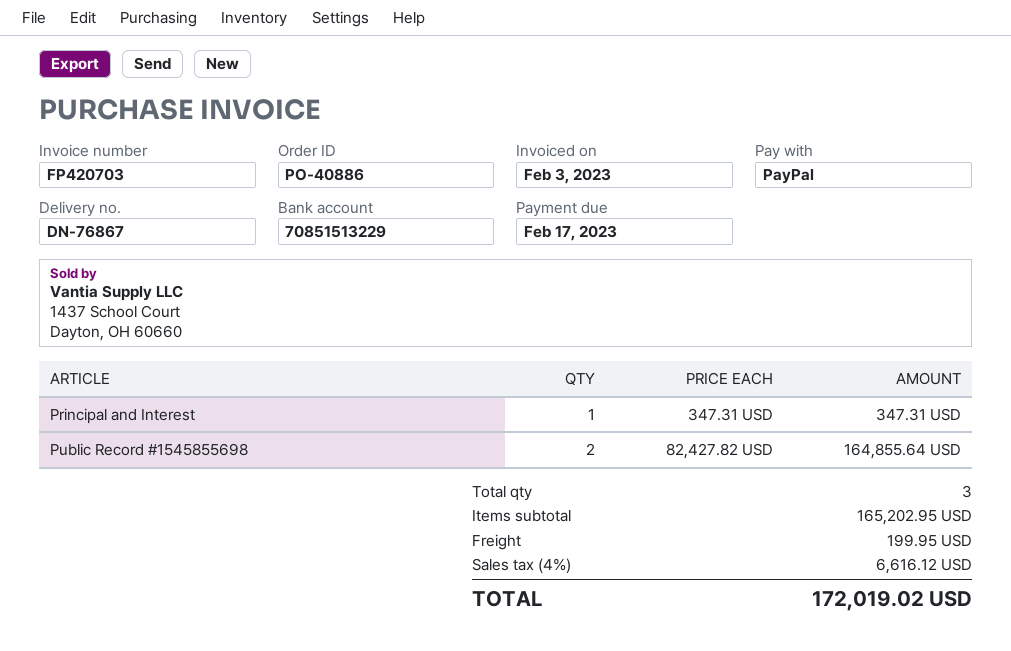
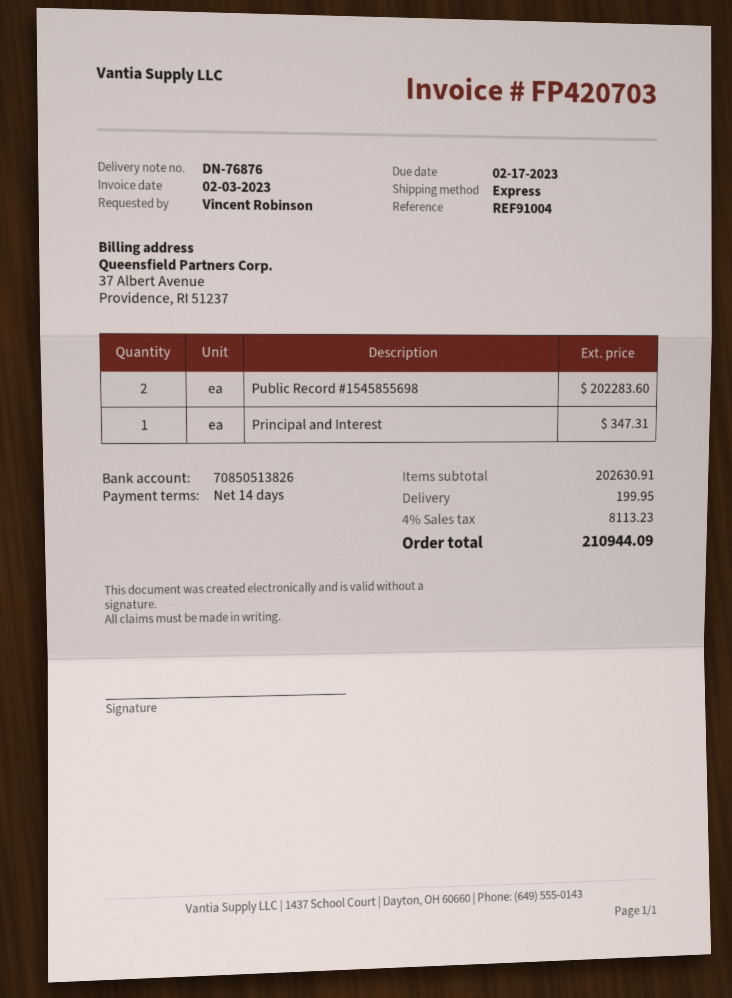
delivery note number: DN-76867 -> DN-76876
bank account: 70851513229 -> 70850513826
Public Record #1545855698: 2 for 164855.64 -> 2 for 202283.60
subtotal: 165202.95 -> 202630.91
tax: 4% = 6616.12 -> 4% = 8113.23
total: 172019.02 -> 210944.09

